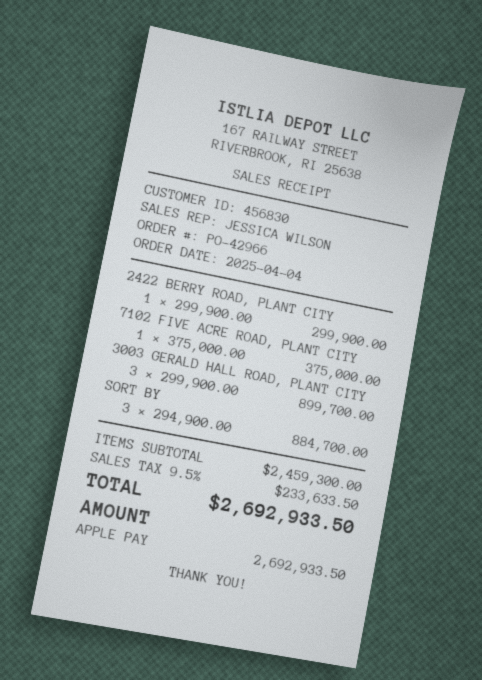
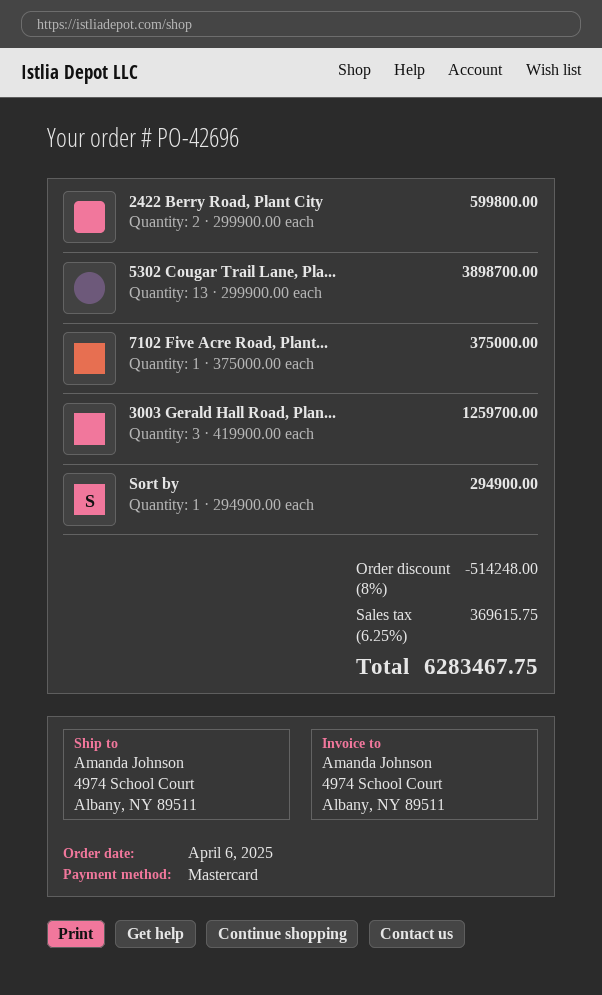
order number: PO-42966 -> PO-42696
order date: 2025-04-04 -> 2025-04-06
payment method: Apple Pay -> Mastercard
2422 BERRY ROAD, PLANT CITY: 1 x 299900.00 = 299900.00 -> 2 x 299900.00 = 599800.00
3003 GERALD HALL ROAD, PLANT CITY: 3 x 299900.00 = 899700.00 -> 3 x 419900.00 = 1259700.00
SORT BY: 3 x 294900.00 = 884700.00 -> 1 x 294900.00 = 294900.00
5302 Cougar Trail Lane, Pla...: none -> 13 x 299900.00 = 3898700.00
discount: none -> 8% = 514248.00
tax: 9.5% = 233633.50 -> 6.25% = 369615.75
total: 2692933.50 -> 6283467.75

